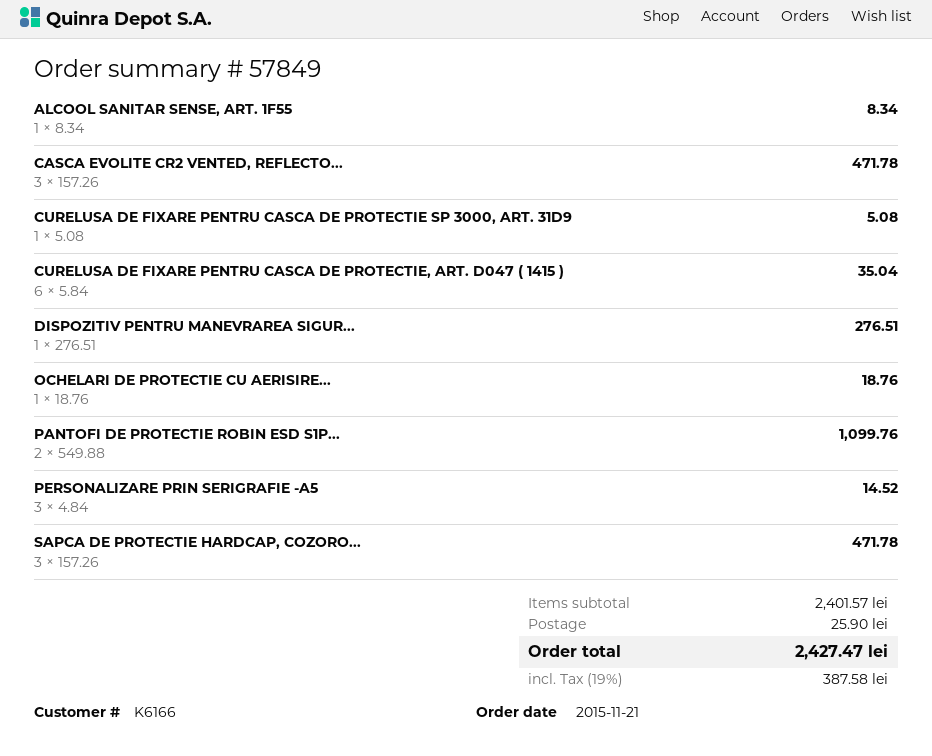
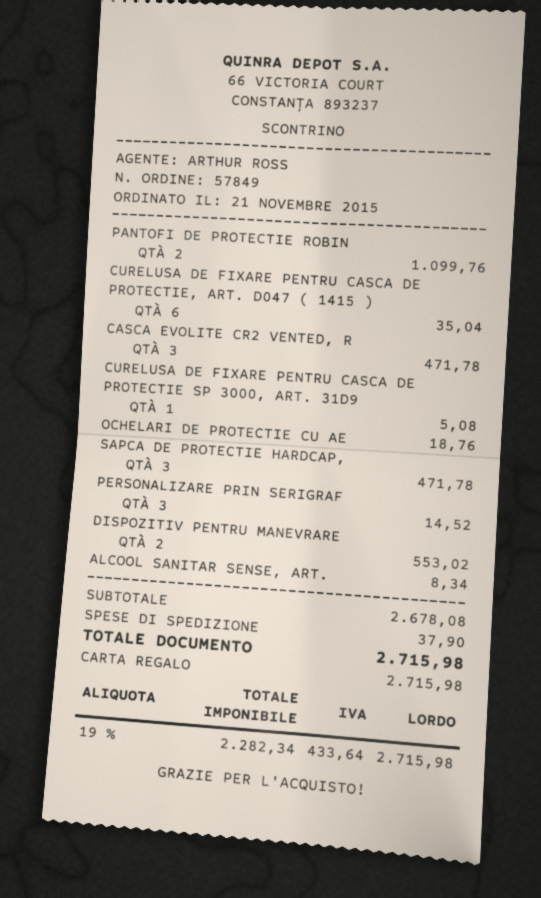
DISPOZITIV PENTRU MANEVRAREA SIGUR...: 1 for 276.51 -> 2 for 553.02
subtotal: 2401.57 -> 2678.08
shipping: 25.90 -> 37.90
tax: 19% = 387.58 -> 19% = 433.64
total: 2427.47 -> 2715.98

